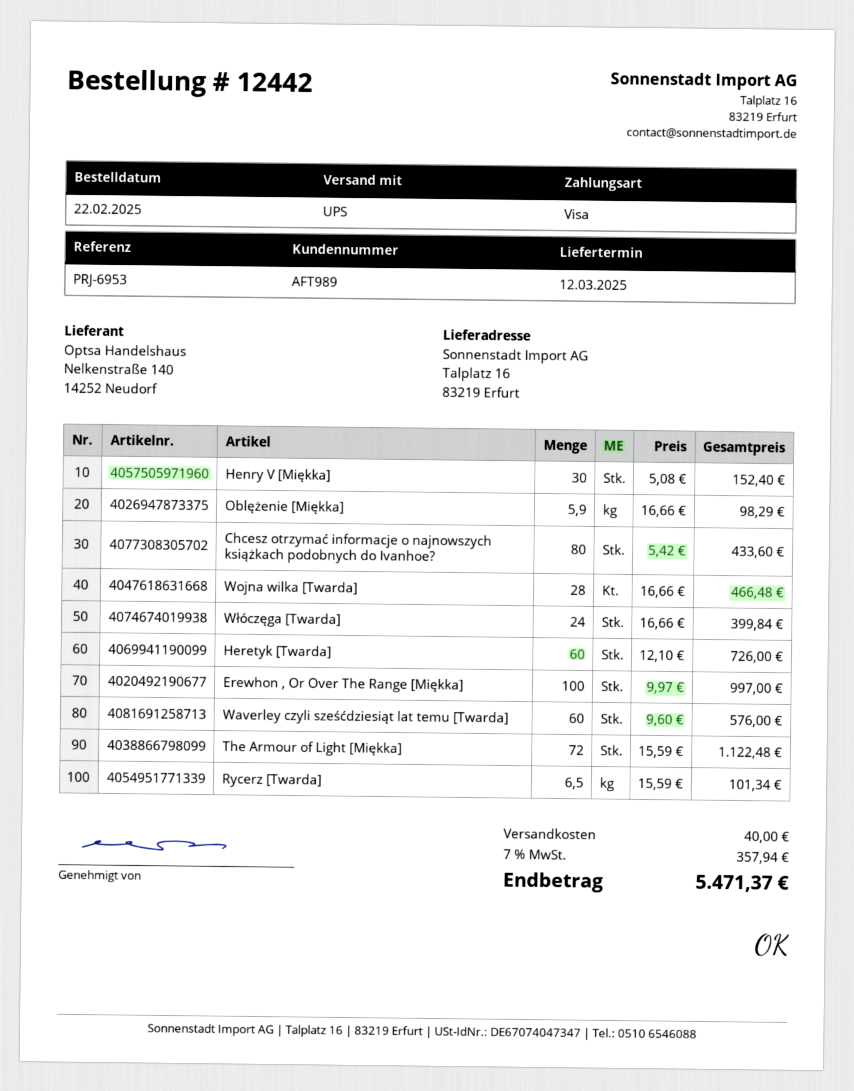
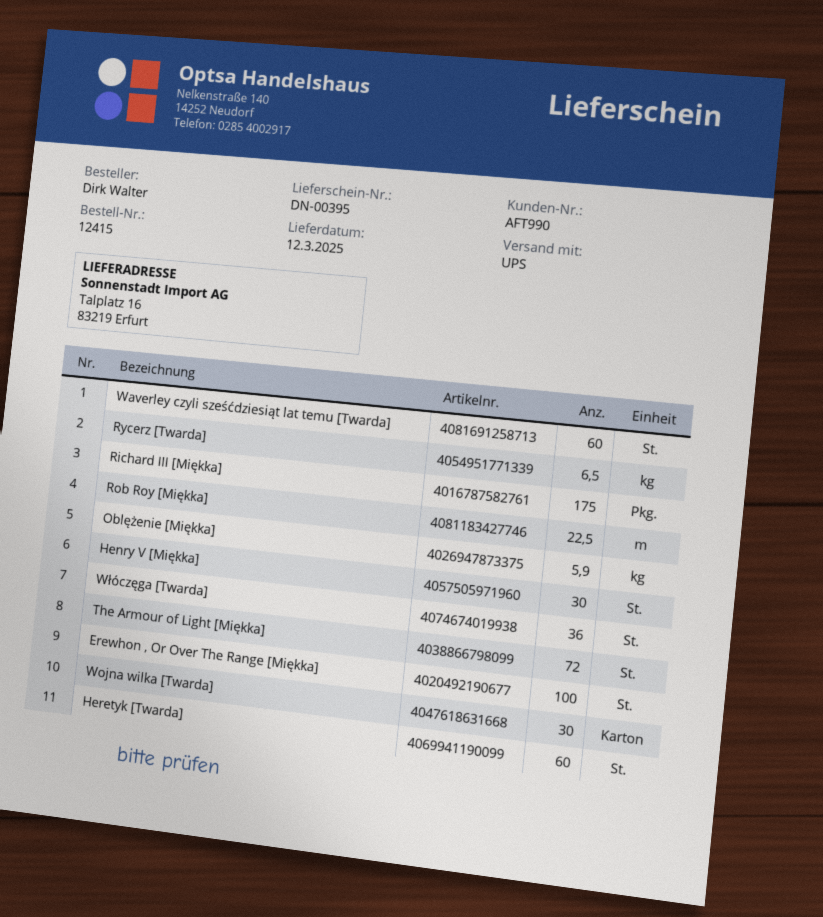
order number: 12442 -> 12415
customer number: AFT989 -> AFT990
Chcesz otrzymać informacje o najnowszych książkach podobnych do Ivanhoe?: 80 -> none
Wojna wilka [Twarda]: 28 -> 30
Włóczęga [Twarda]: 24 -> 36
Richard III [Miękka]: none -> 175
Rob Roy [Miękka]: none -> 22.5

